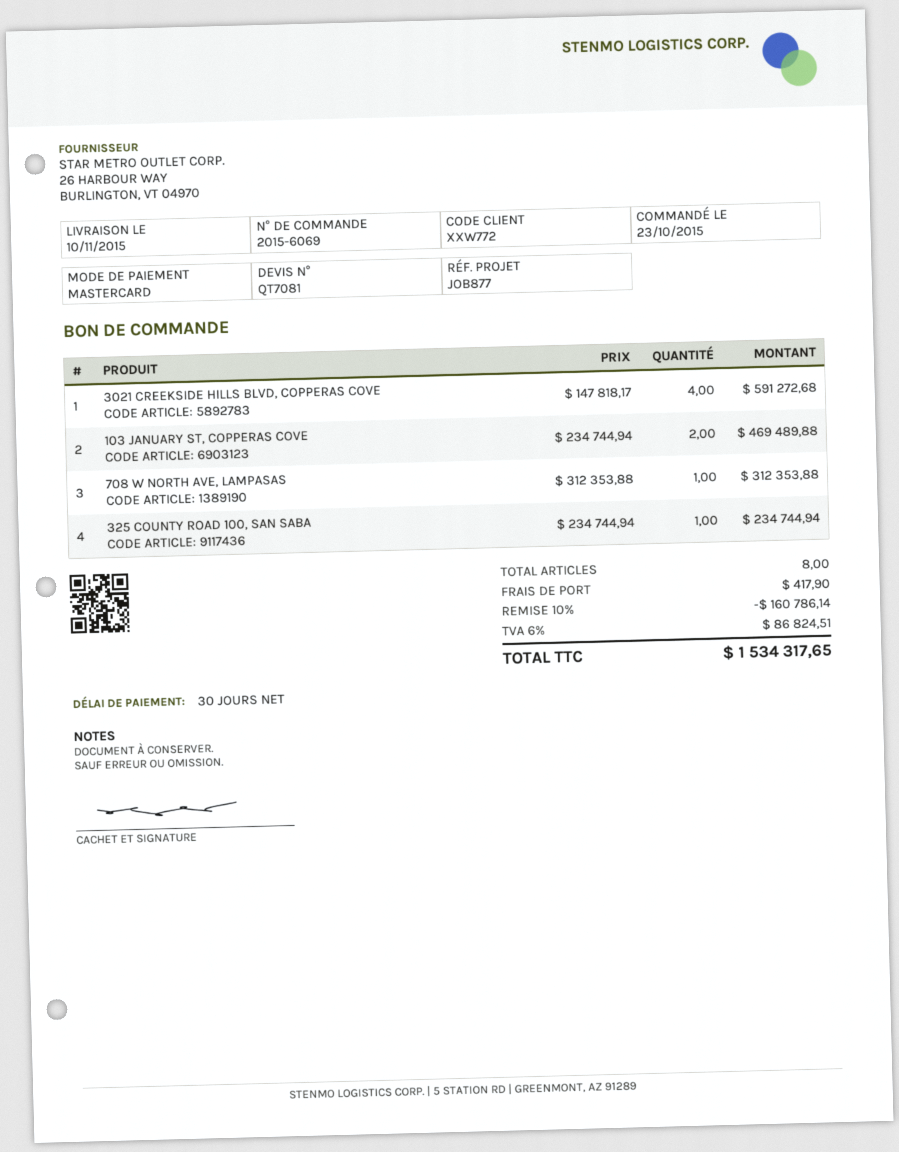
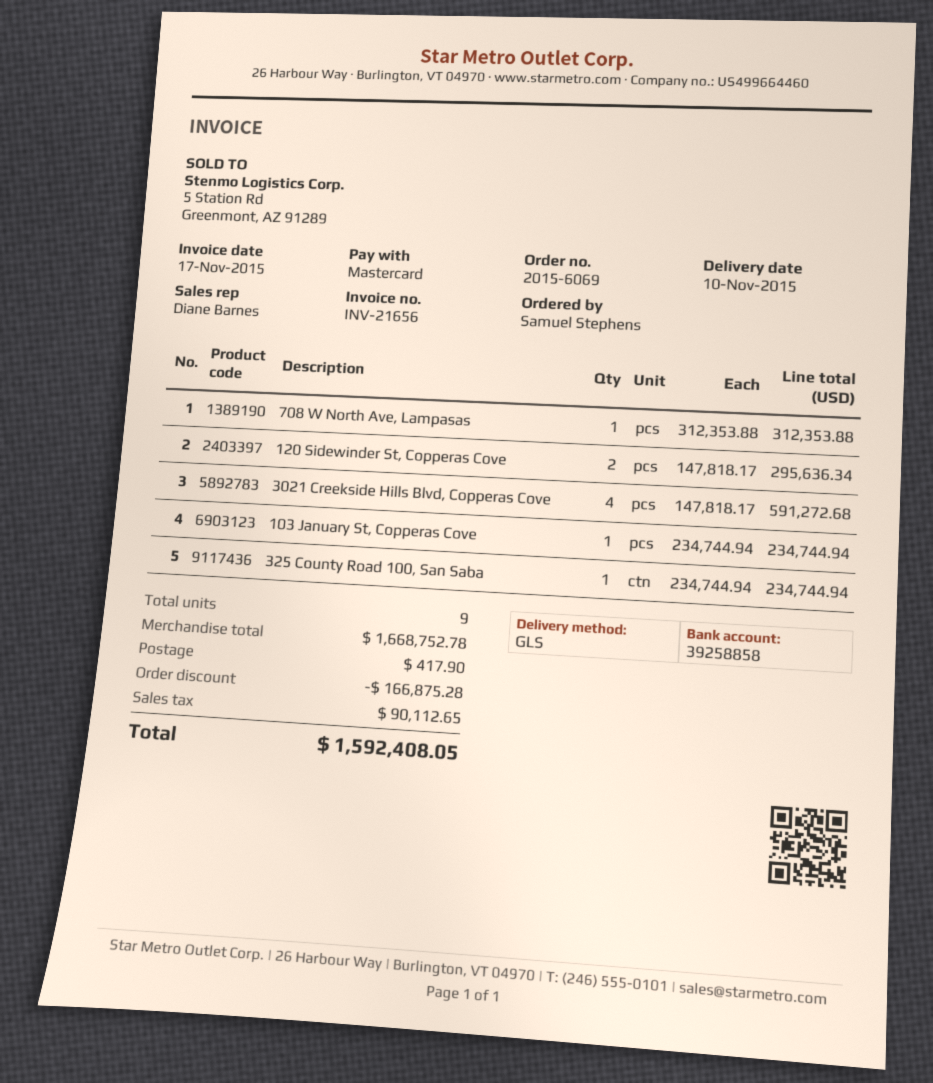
103 JANUARY ST, COPPERAS COVE: 2 x 234744.94 = 469489.88 -> 1 x 234744.94 = 234744.94
120 Sidewinder St, Copperas Cove: none -> 2 x 147818.17 = 295636.34
total quantity: 8 -> 9
discount: 160786.14 -> 166875.28
tax: 86824.51 -> 90112.65
total: 1534317.65 -> 1592408.05

